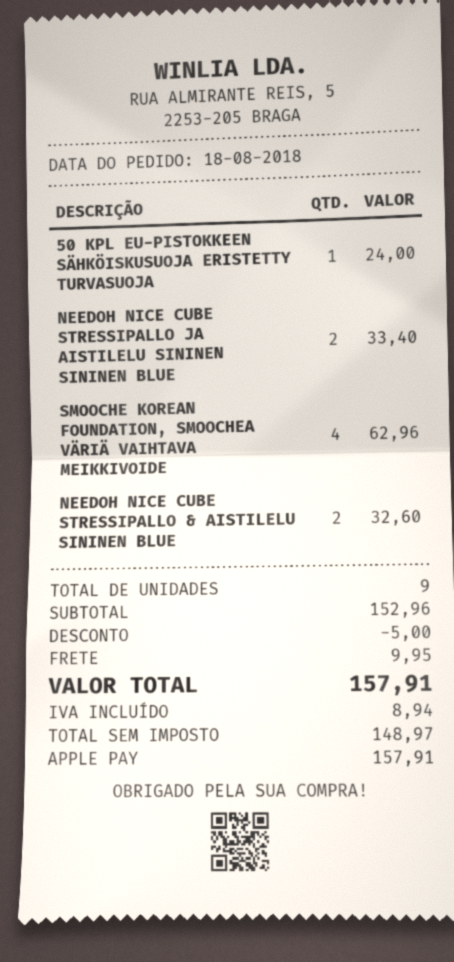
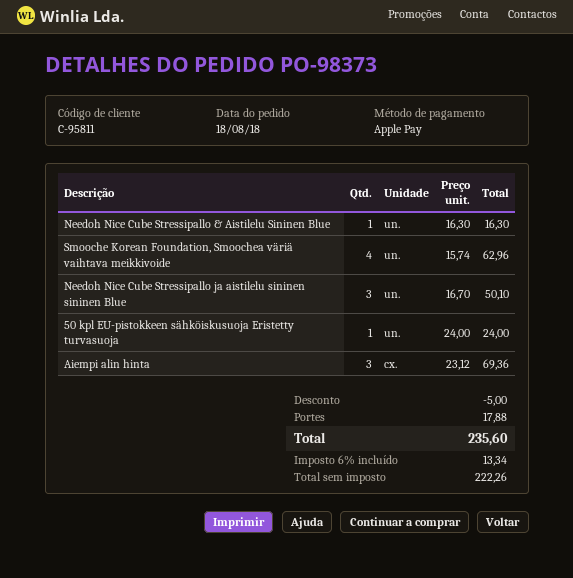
NEEDOH NICE CUBE STRESSIPALLO JA AISTILELU SININEN SININEN BLUE: 2 for 33.40 -> 3 for 50.10
NEEDOH NICE CUBE STRESSIPALLO & AISTILELU SININEN BLUE: 2 for 32.60 -> 1 for 16.30
Aiempi alin hinta: none -> 3 for 69.36
shipping: 9.95 -> 17.88
net: 148.97 -> 222.26
tax: 8.94 -> 13.34
total: 157.91 -> 235.60

